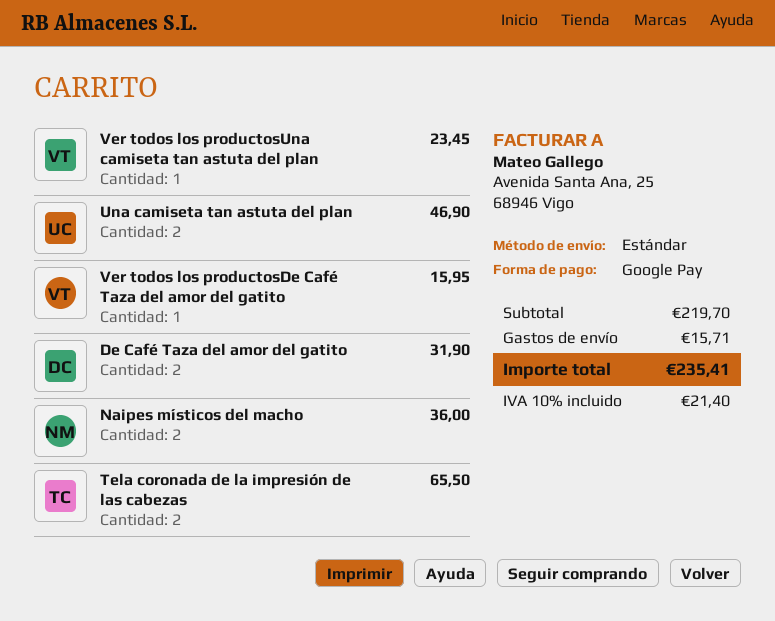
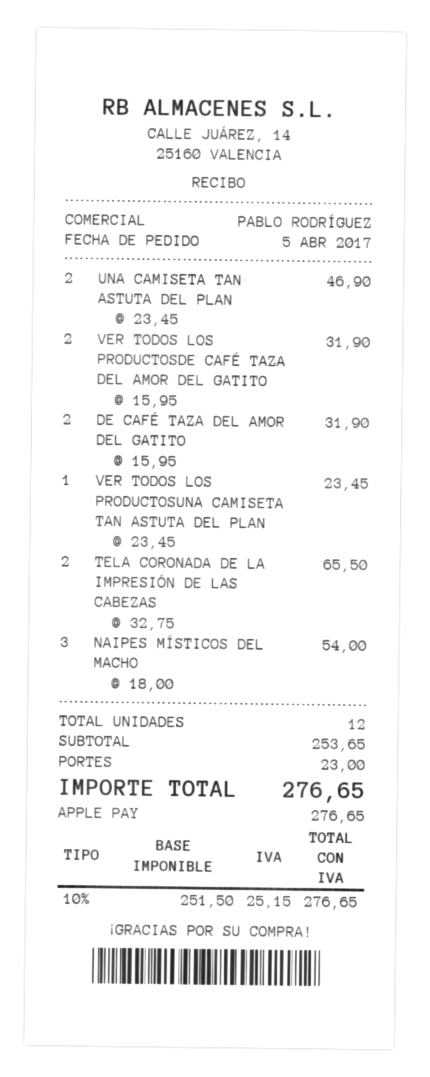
payment method: Google Pay -> Apple Pay
Ver todos los productosDe Café Taza del amor del gatito: 1 for 15.95 -> 2 for 31.90
Naipes místicos del macho: 2 for 36.00 -> 3 for 54.00
subtotal: 219.70 -> 253.65
shipping: 15.71 -> 23.00
tax: 10% = 21.40 -> 10% = 25.15
total: 235.41 -> 276.65

